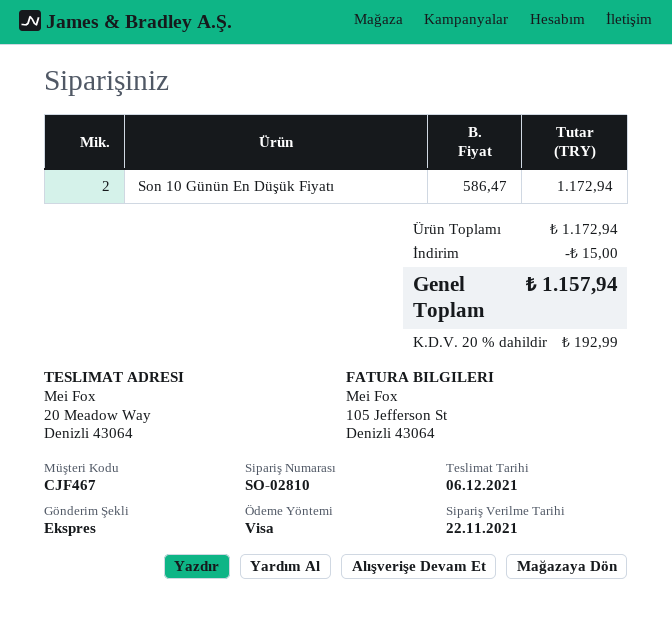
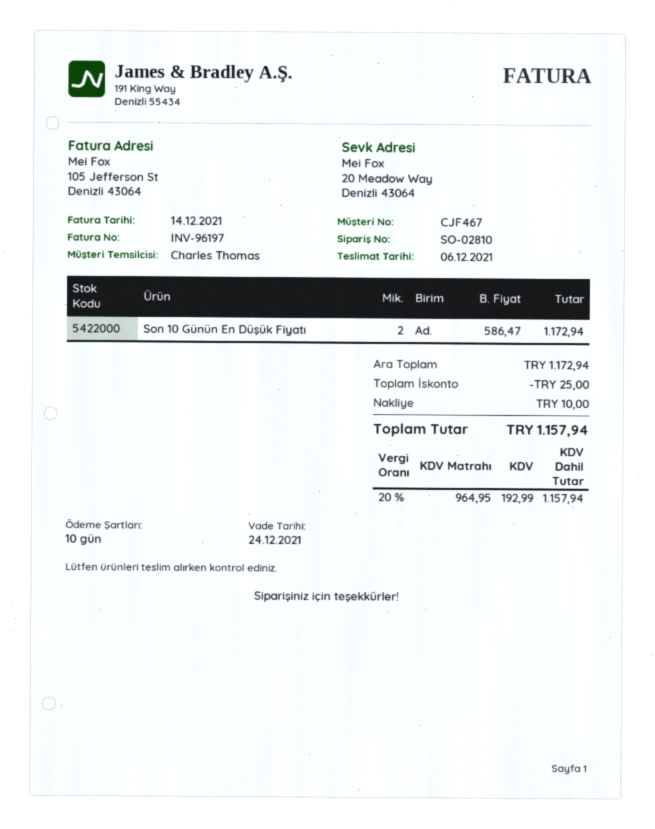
discount: 15.00 -> 25.00
shipping: none -> 10.00

